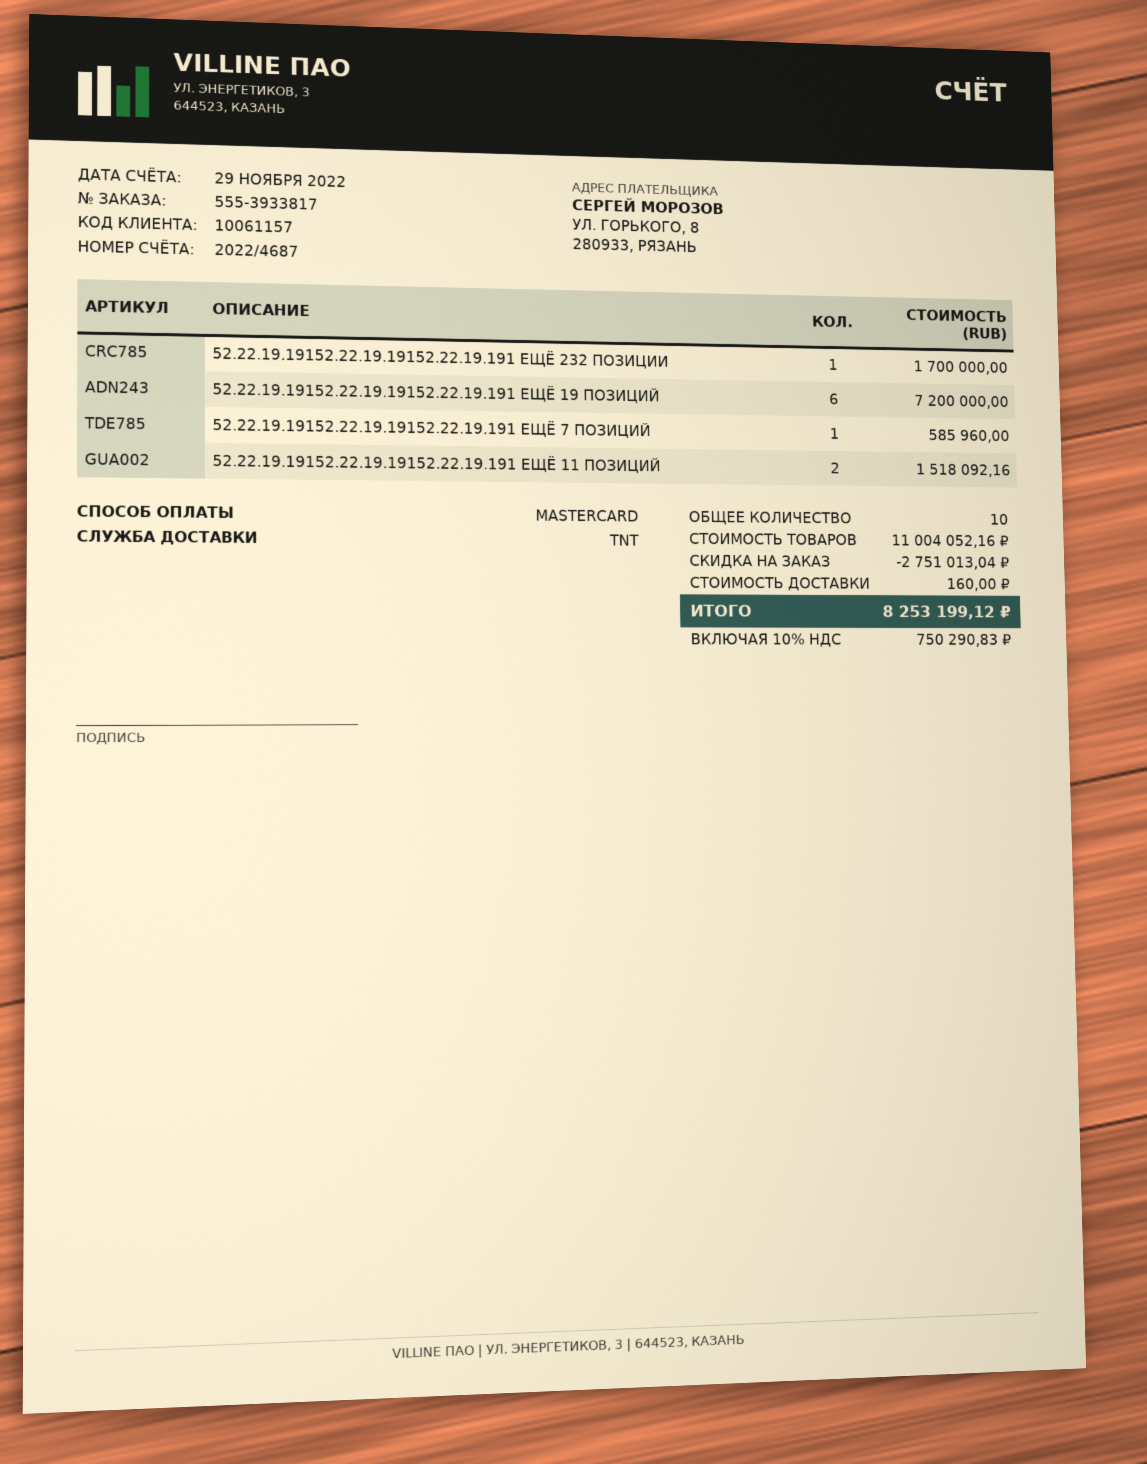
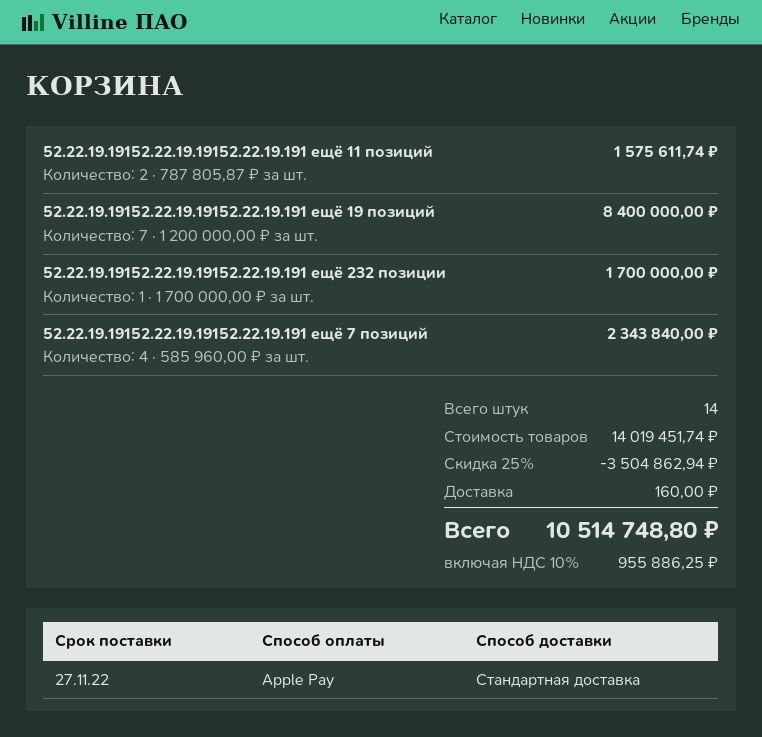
payment method: Mastercard -> Apple Pay
shipping method: TNT -> standard
52.22.19.19152.22.19.19152.22.19.191 ЕЩЁ 19 ПОЗИЦИЙ: 6 for 7200000.00 -> 7 for 8400000.00
52.22.19.19152.22.19.19152.22.19.191 ЕЩЁ 7 ПОЗИЦИЙ: 1 for 585960.00 -> 4 for 2343840.00
52.22.19.19152.22.19.19152.22.19.191 ЕЩЁ 11 ПОЗИЦИЙ: 2 for 1518092.16 -> 2 for 1575611.74
total quantity: 10 -> 14
subtotal: 11004052.16 -> 14019451.74
discount: 2751013.04 -> 3504862.94
tax: 10% = 750290.83 -> 10% = 955886.25
total: 8253199.12 -> 10514748.80

